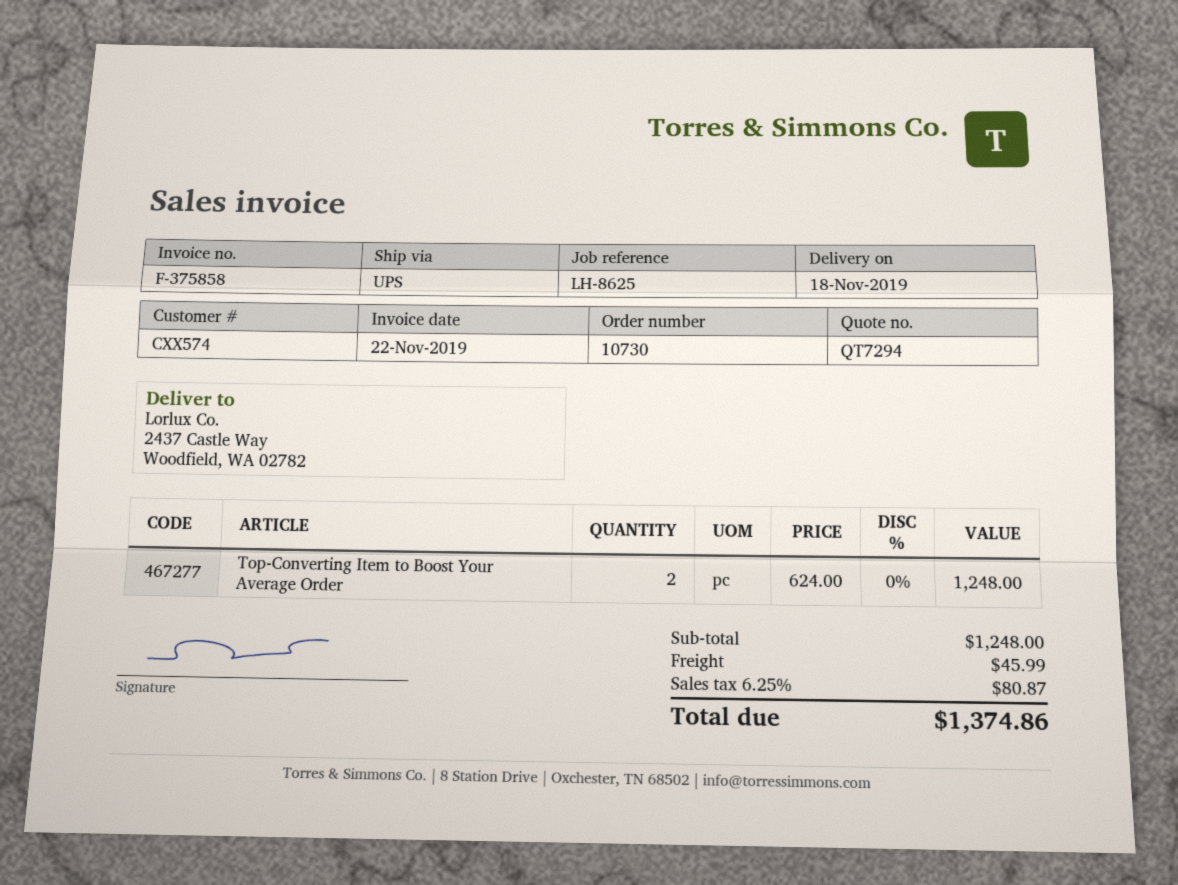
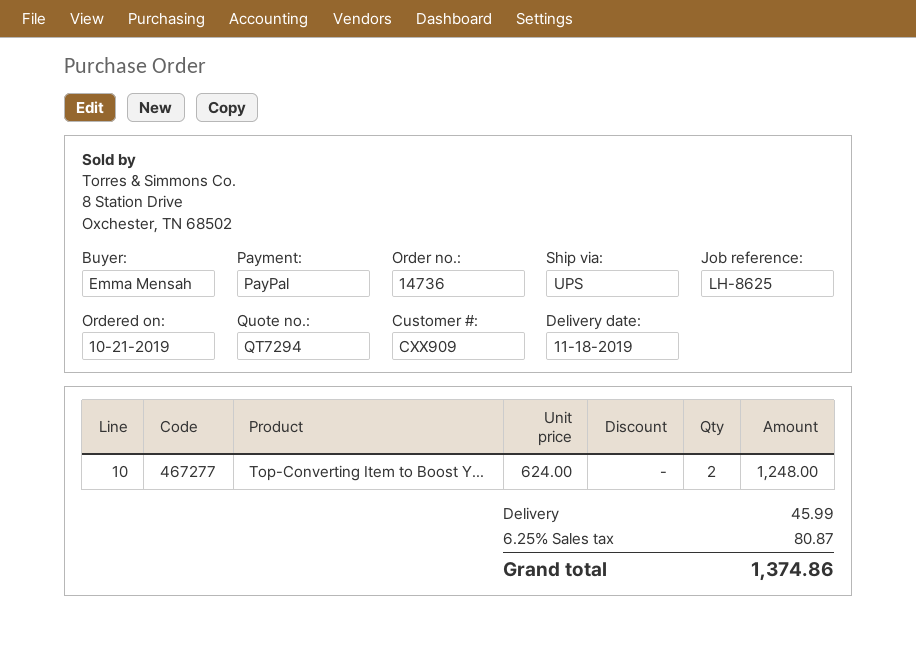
order number: 10730 -> 14736
customer number: CXX574 -> CXX909

